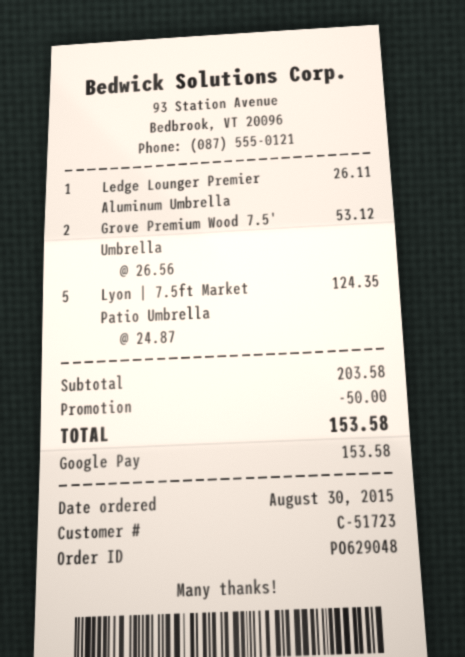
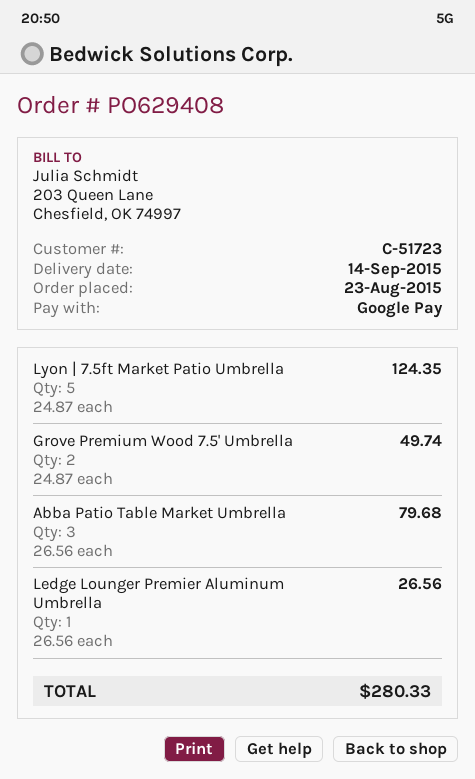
order number: PO629048 -> PO629408
order date: 2015-08-30 -> 2015-08-23
Ledge Lounger Premier Aluminum Umbrella: 1 x 26.11 = 26.11 -> 1 x 26.56 = 26.56
Grove Premium Wood 7.5' Umbrella: 2 x 26.56 = 53.12 -> 2 x 24.87 = 49.74
Abba Patio Table Market Umbrella: none -> 3 x 26.56 = 79.68
discount: 50.00 -> none
total: 153.58 -> 280.33

